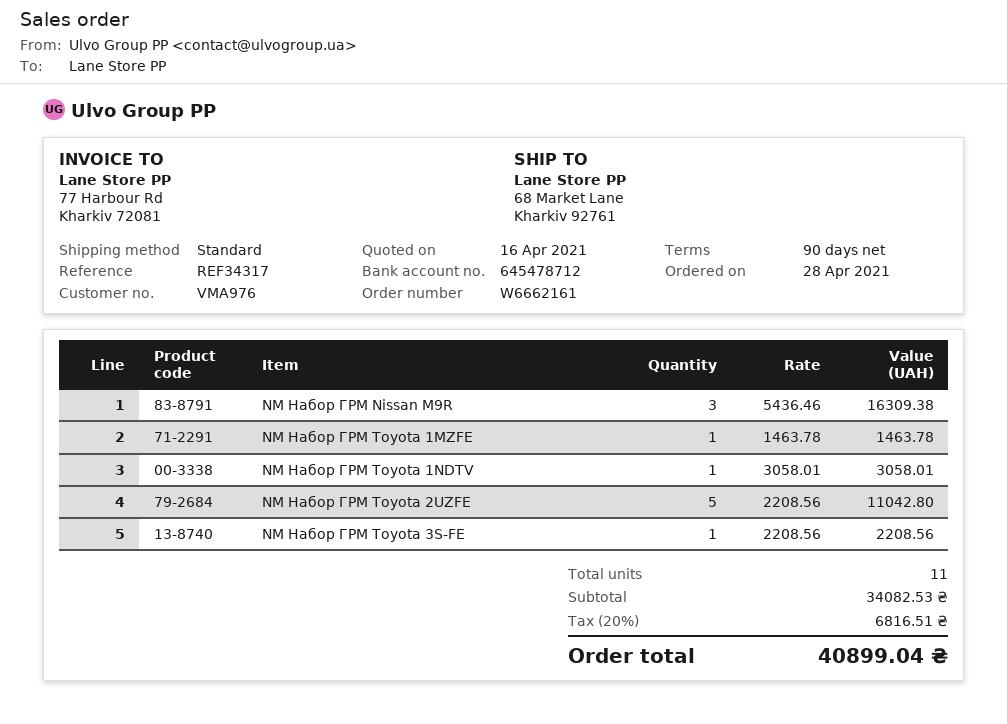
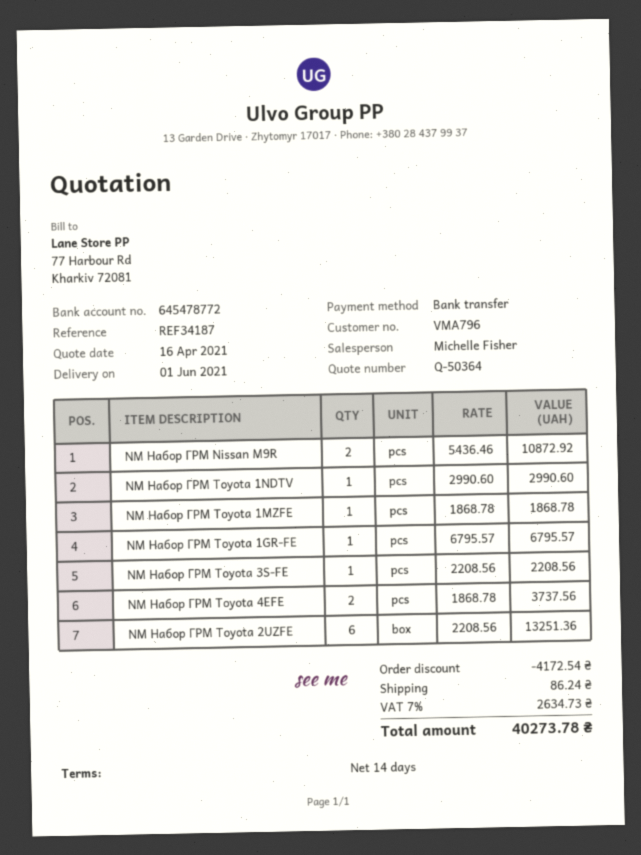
payment terms: 90 days -> 14 days
customer number: VMA976 -> VMA796
reference: REF34317 -> REF34187
bank account: 645478712 -> 645478772
NM Набор ГРМ Nissan M9R: 3 x 5436.46 = 16309.38 -> 2 x 5436.46 = 10872.92
NM Набор ГРМ Toyota 1MZFE: 1 x 1463.78 = 1463.78 -> 1 x 1868.78 = 1868.78
NM Набор ГРМ Toyota 1NDTV: 1 x 3058.01 = 3058.01 -> 1 x 2990.60 = 2990.60
NM Набор ГРМ Toyota 2UZFE: 5 x 2208.56 = 11042.80 -> 6 x 2208.56 = 13251.36
NM Набор ГРМ Toyota 1GR-FE: none -> 1 x 6795.57 = 6795.57
NM Набор ГРМ Toyota 4EFE: none -> 2 x 1868.78 = 3737.56
discount: none -> 4172.54
shipping: none -> 86.24
tax: 20% = 6816.51 -> 7% = 2634.73
total: 40899.04 -> 40273.78

